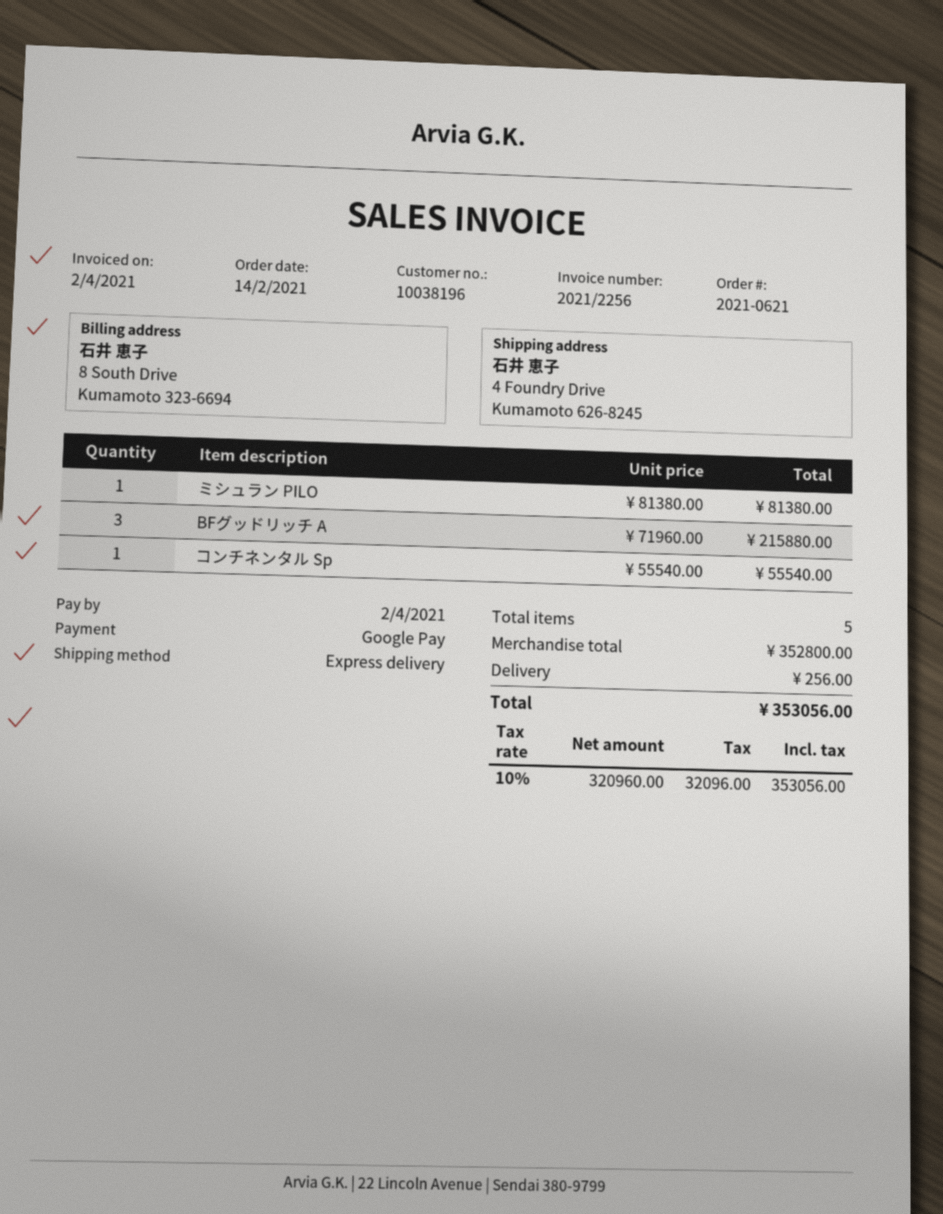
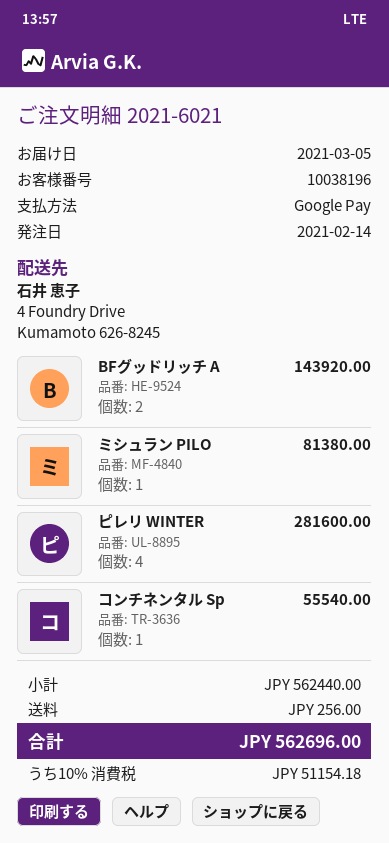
order number: 2021-0621 -> 2021-6021
BFグッドリッチ A: 3 for 215880.00 -> 2 for 143920.00
ピレリ WINTER: none -> 4 for 281600.00
subtotal: 352800.00 -> 562440.00
tax: 10% = 32096.00 -> 10% = 51154.18
total: 353056.00 -> 562696.00

